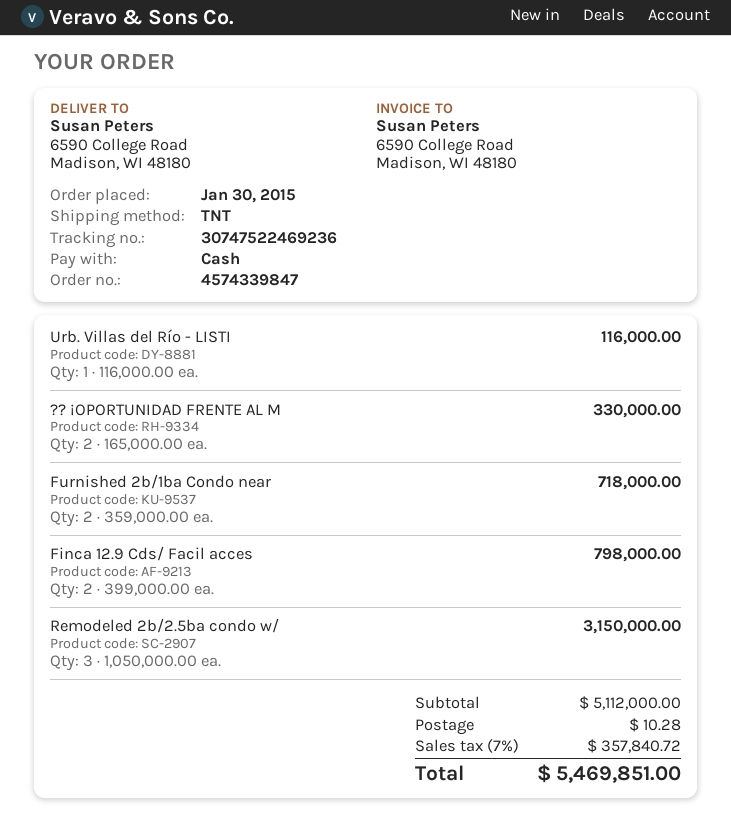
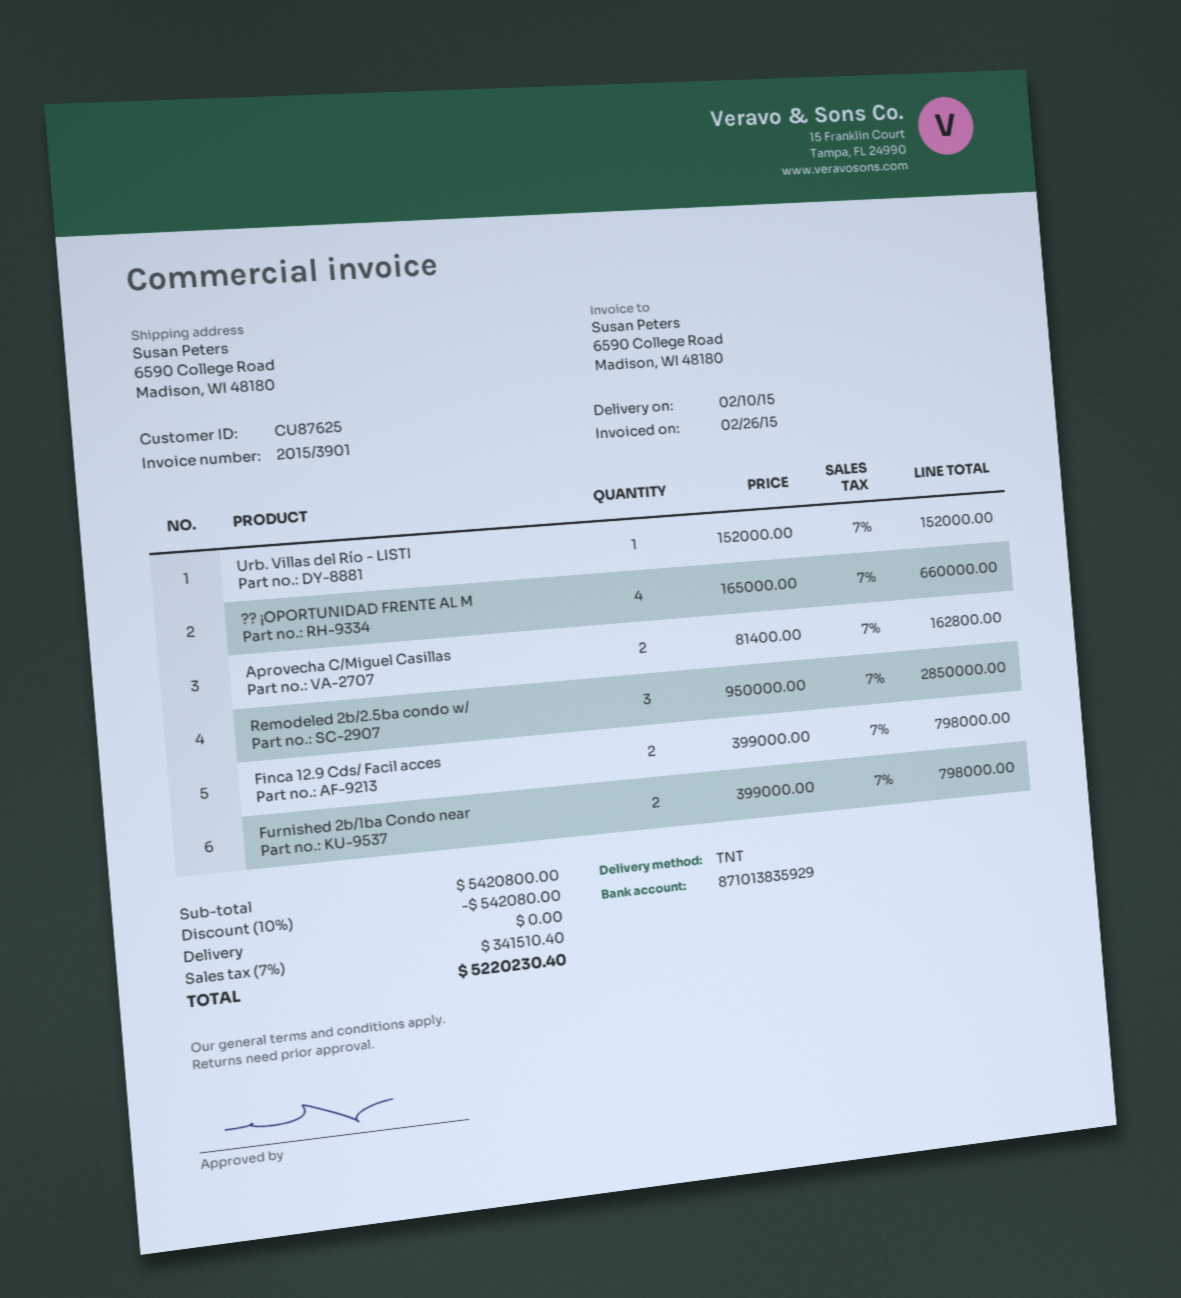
Urb. Villas del Río - LISTI: 1 x 116000.00 = 116000.00 -> 1 x 152000.00 = 152000.00
?? ¡OPORTUNIDAD FRENTE AL M: 2 x 165000.00 = 330000.00 -> 4 x 165000.00 = 660000.00
Furnished 2b/1ba Condo near: 2 x 359000.00 = 718000.00 -> 2 x 399000.00 = 798000.00
Remodeled 2b/2.5ba condo w/: 3 x 1050000.00 = 3150000.00 -> 3 x 950000.00 = 2850000.00
Aprovecha C/Miguel Casillas: none -> 2 x 81400.00 = 162800.00
subtotal: 5112000.00 -> 5420800.00
discount: none -> 10% = 542080.00
shipping: 10.28 -> 0.00
tax: 7% = 357840.72 -> 7% = 341510.40
total: 5469851.00 -> 5220230.40

